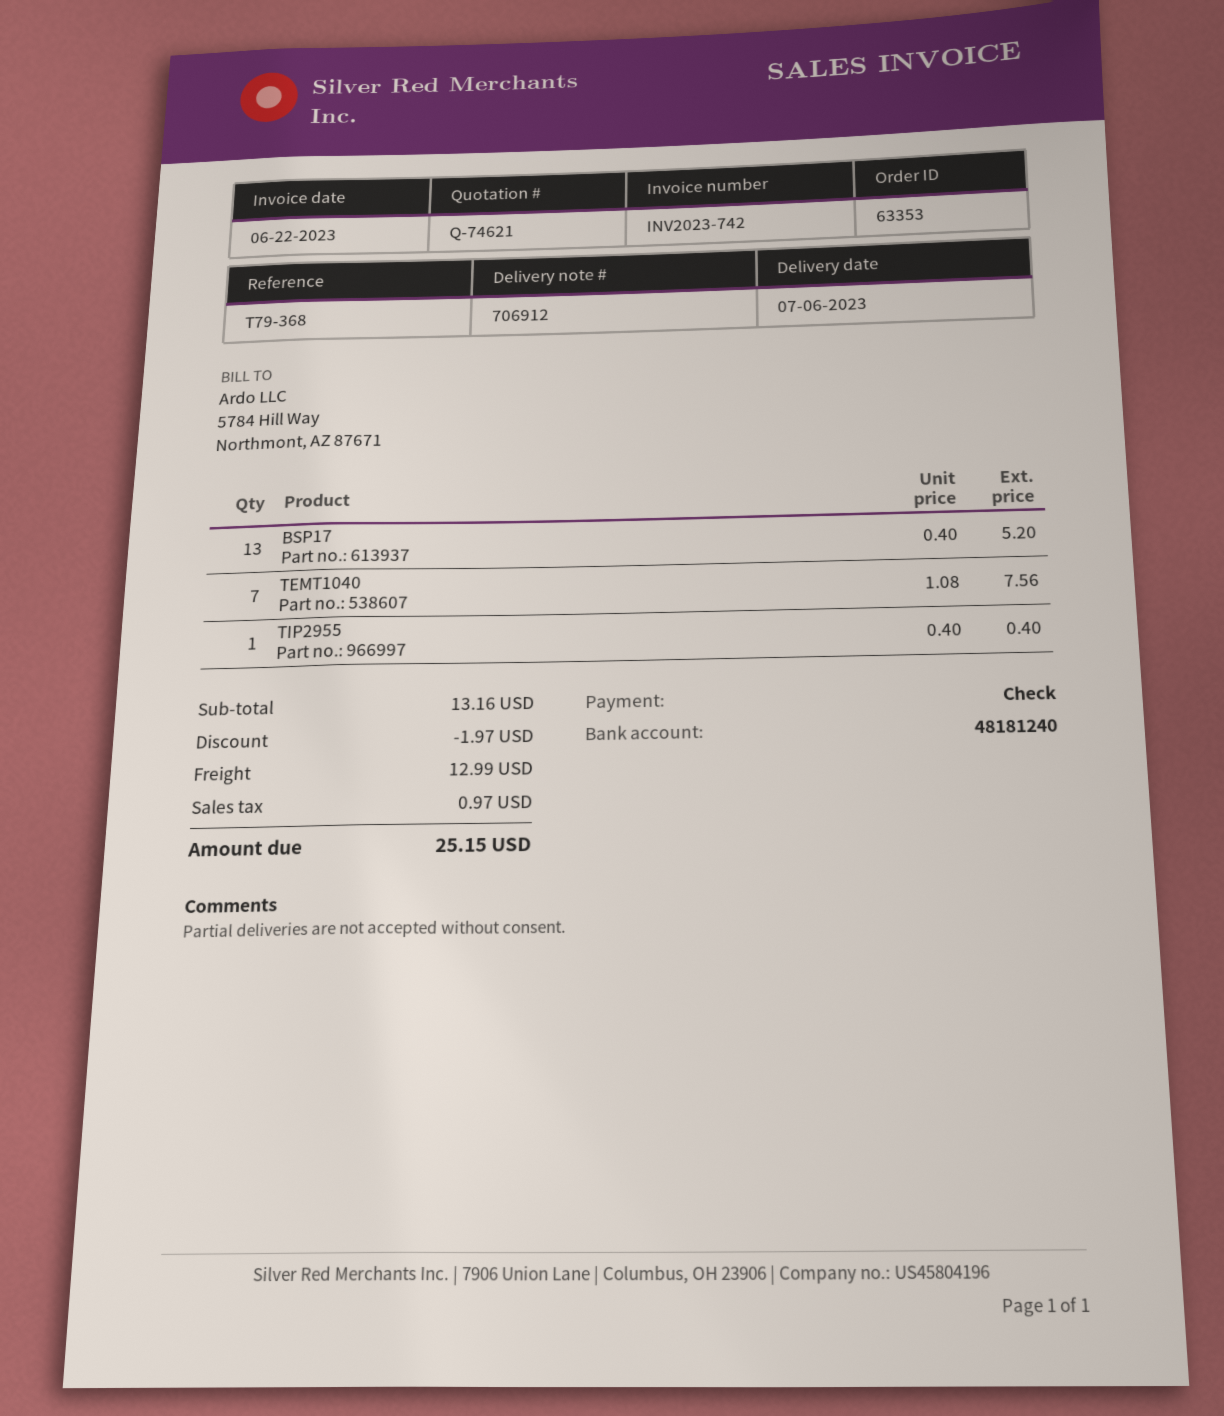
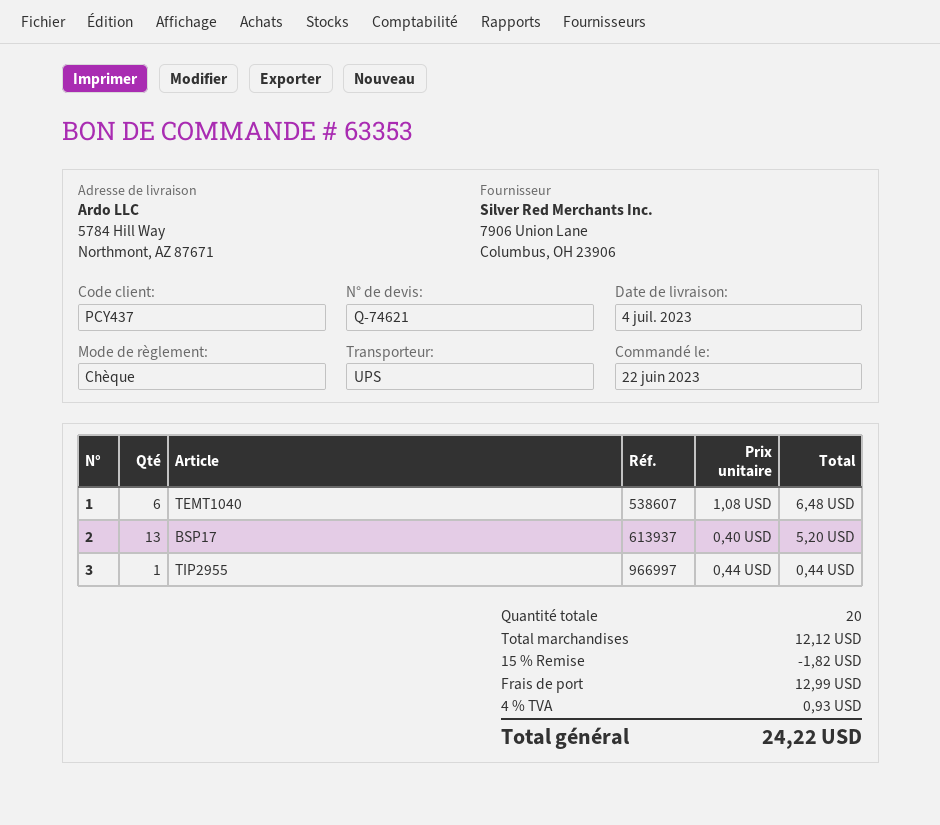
delivery date: 2023-07-06 -> 2023-07-04
TEMT1040: 7 x 1.08 = 7.56 -> 6 x 1.08 = 6.48
TIP2955: 1 x 0.40 = 0.40 -> 1 x 0.44 = 0.44
subtotal: 13.16 -> 12.12
discount: 1.97 -> 1.82
tax: 0.97 -> 0.93
total: 25.15 -> 24.22

